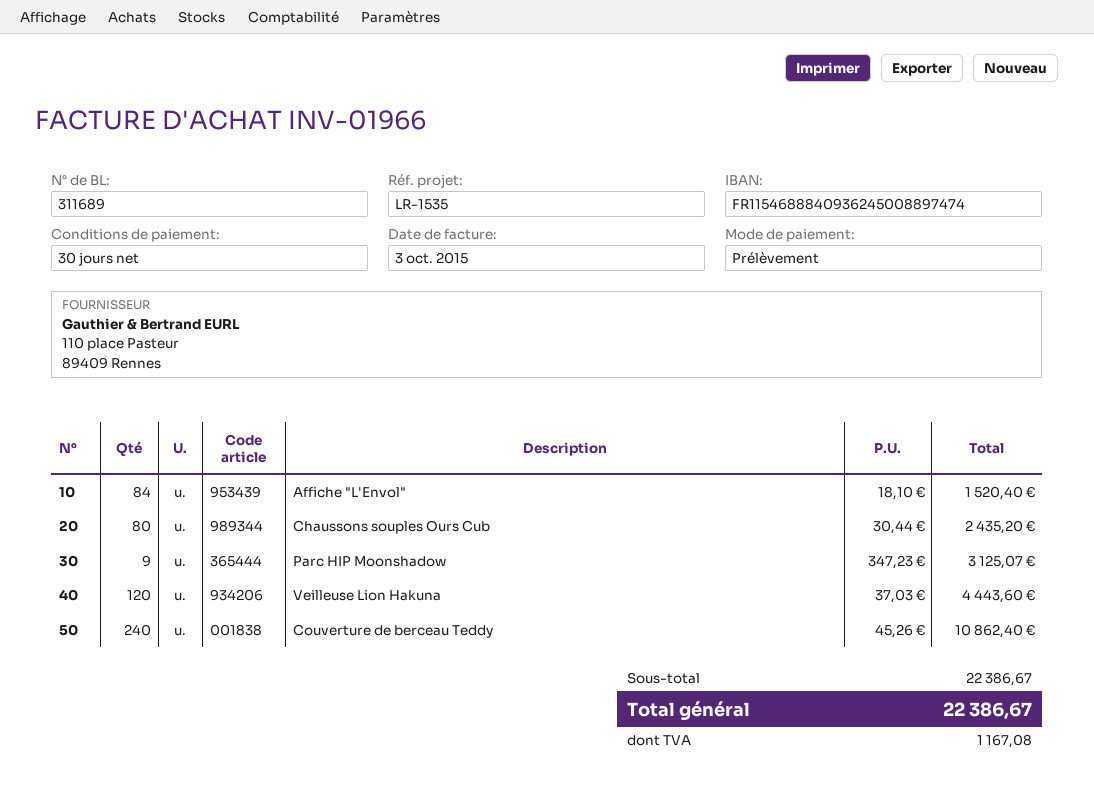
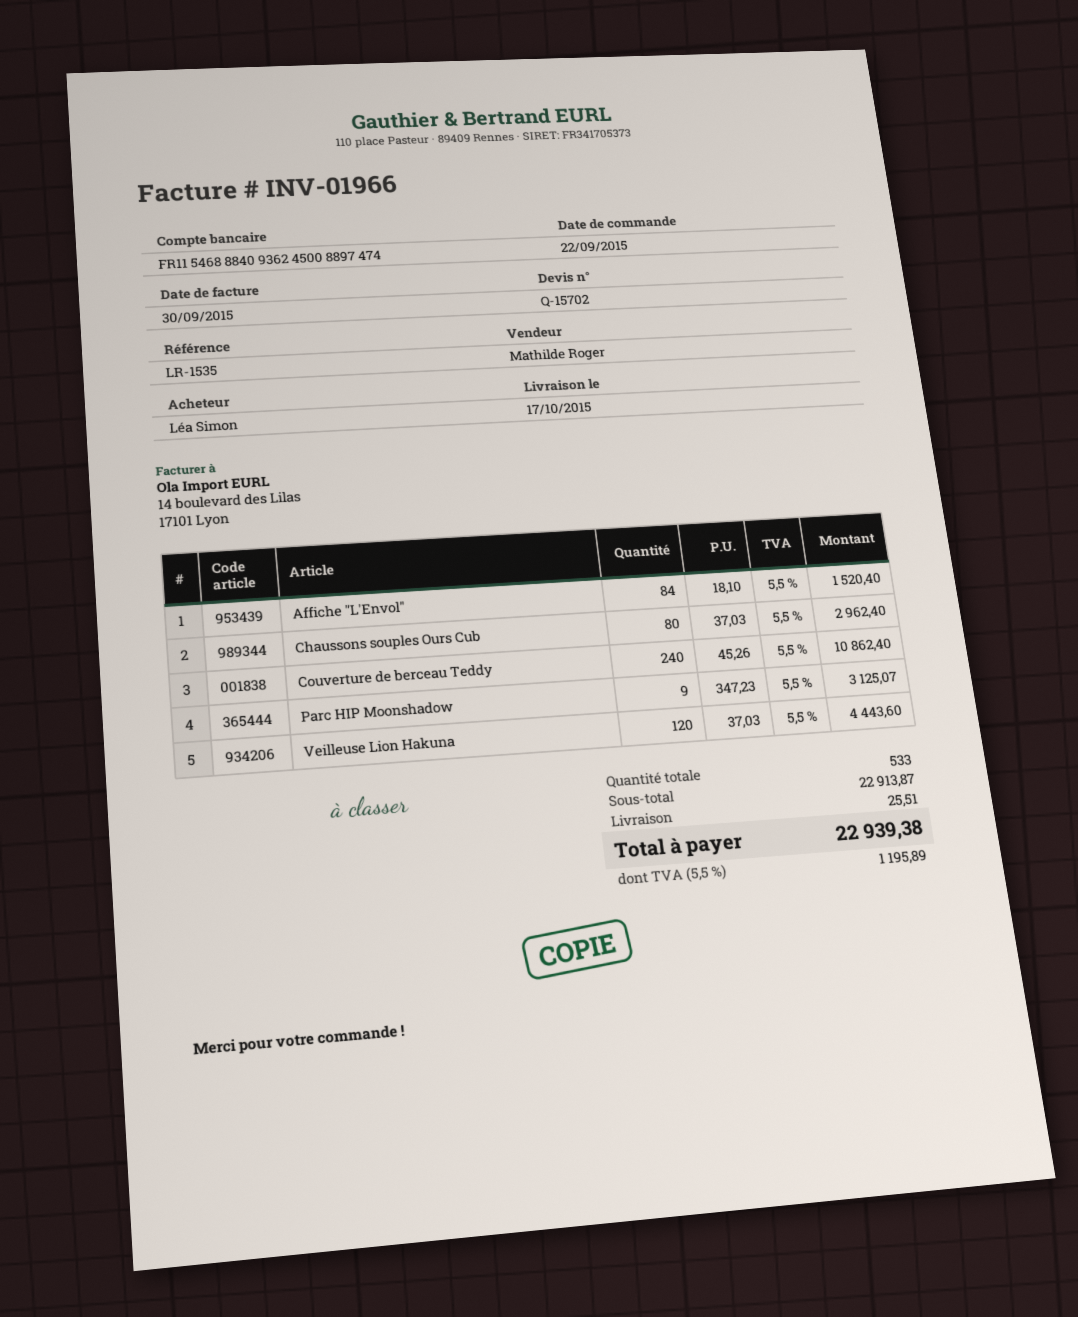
invoice date: 2015-10-03 -> 2015-09-30
Chaussons souples Ours Cub: 80 x 30.44 = 2435.20 -> 80 x 37.03 = 2962.40
subtotal: 22386.67 -> 22913.87
shipping: none -> 25.51
tax: 1167.08 -> 1195.89
total: 22386.67 -> 22939.38

